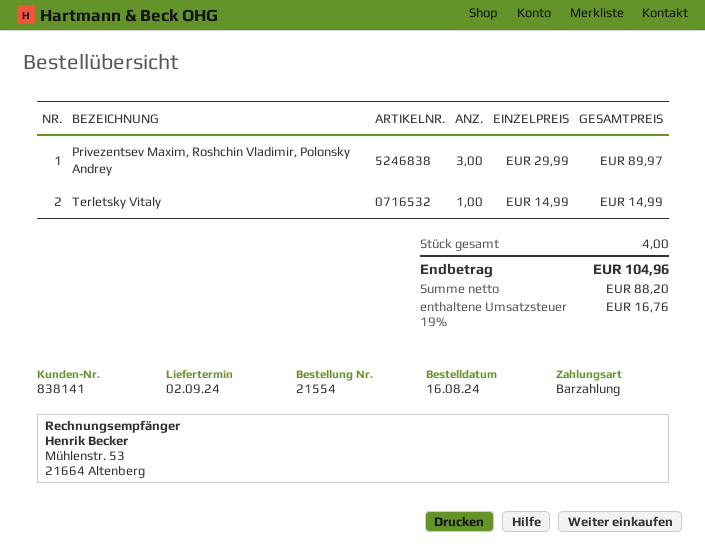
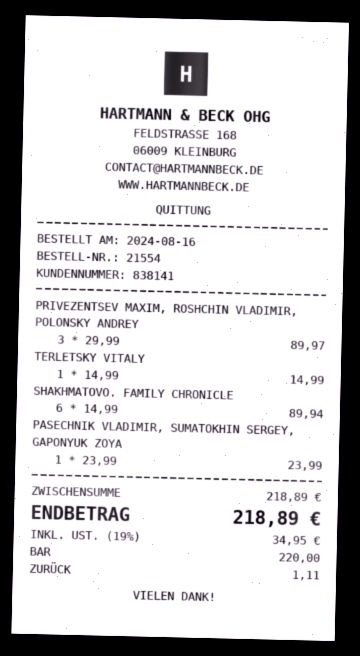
SHAKHMATOVO. FAMILY CHRONICLE: none -> 6 x 14.99 = 89.94
PASECHNIK VLADIMIR, SUMATOKHIN SERGEY, GAPONYUK ZOYA: none -> 1 x 23.99 = 23.99
tax: 19% = 16.76 -> 19% = 34.95
total: 104.96 -> 218.89

